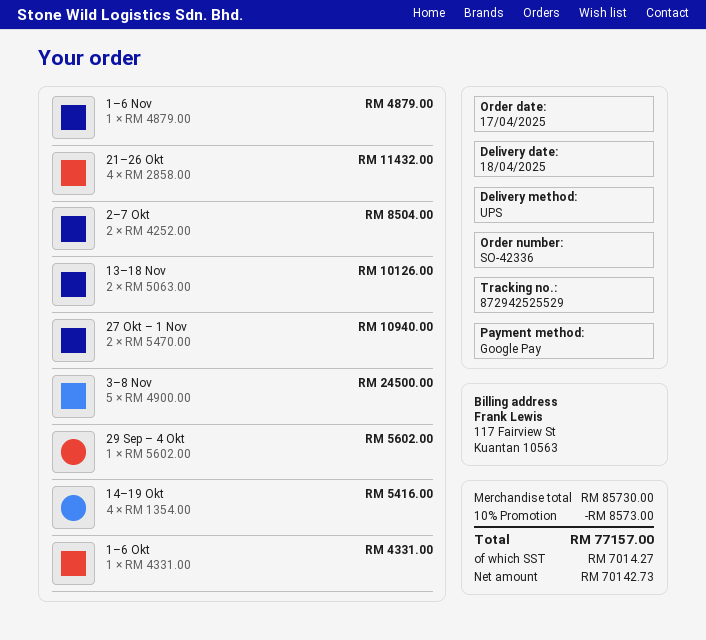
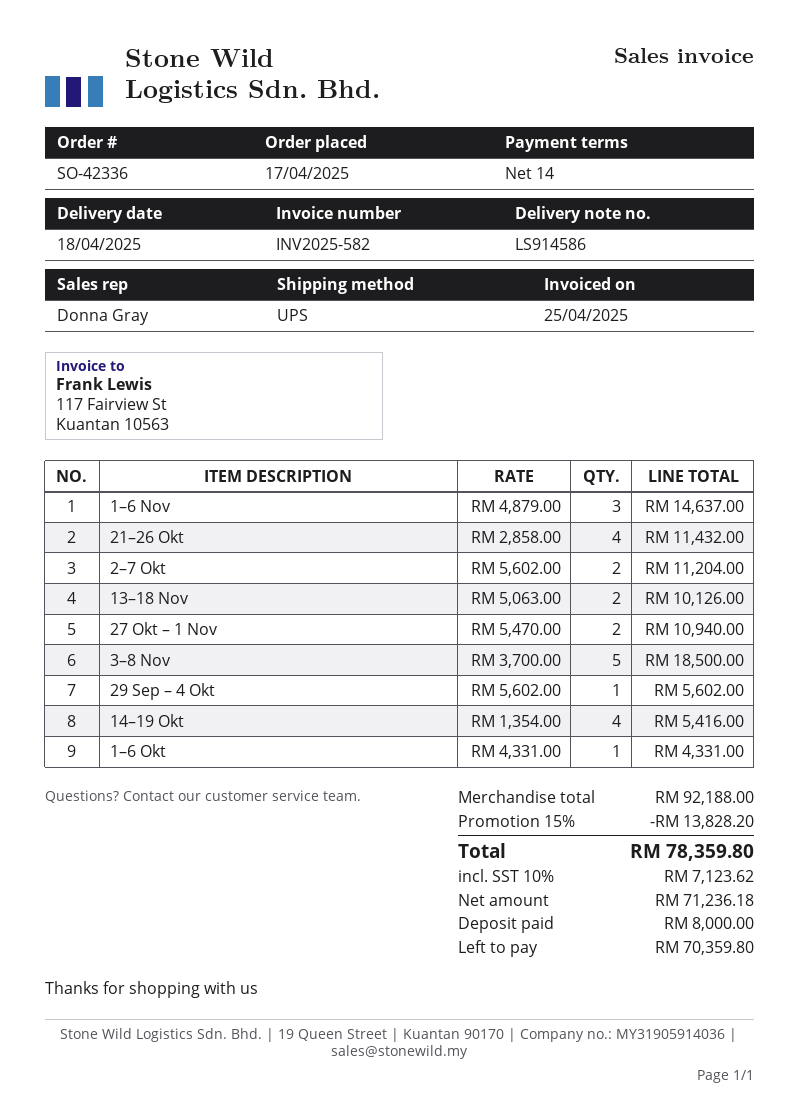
1–6 Nov: 1 x 4879.00 = 4879.00 -> 3 x 4879.00 = 14637.00
2–7 Okt: 2 x 4252.00 = 8504.00 -> 2 x 5602.00 = 11204.00
3–8 Nov: 5 x 4900.00 = 24500.00 -> 5 x 3700.00 = 18500.00
subtotal: 85730.00 -> 92188.00
discount: 10% = 8573.00 -> 15% = 13828.20
net: 70142.73 -> 71236.18
tax: 7014.27 -> 7123.62
total: 77157.00 -> 78359.80

